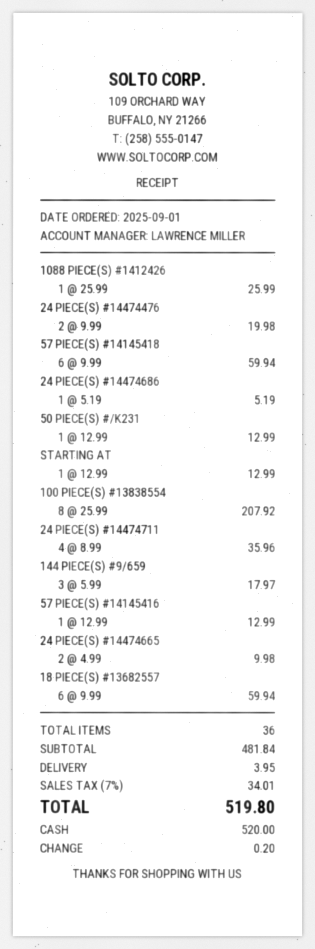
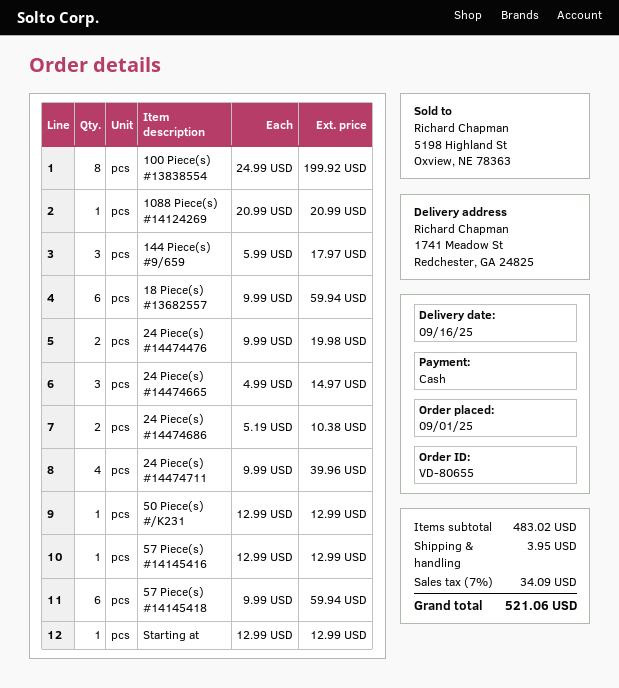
1088 PIECE(S) #1412426: 1 x 25.99 = 25.99 -> 1 x 20.99 = 20.99
24 PIECE(S) #14474686: 1 x 5.19 = 5.19 -> 2 x 5.19 = 10.38
100 PIECE(S) #13838554: 8 x 25.99 = 207.92 -> 8 x 24.99 = 199.92
24 PIECE(S) #14474711: 4 x 8.99 = 35.96 -> 4 x 9.99 = 39.96
24 PIECE(S) #14474665: 2 x 4.99 = 9.98 -> 3 x 4.99 = 14.97
subtotal: 481.84 -> 483.02
tax: 7% = 34.01 -> 7% = 34.09
total: 519.80 -> 521.06

